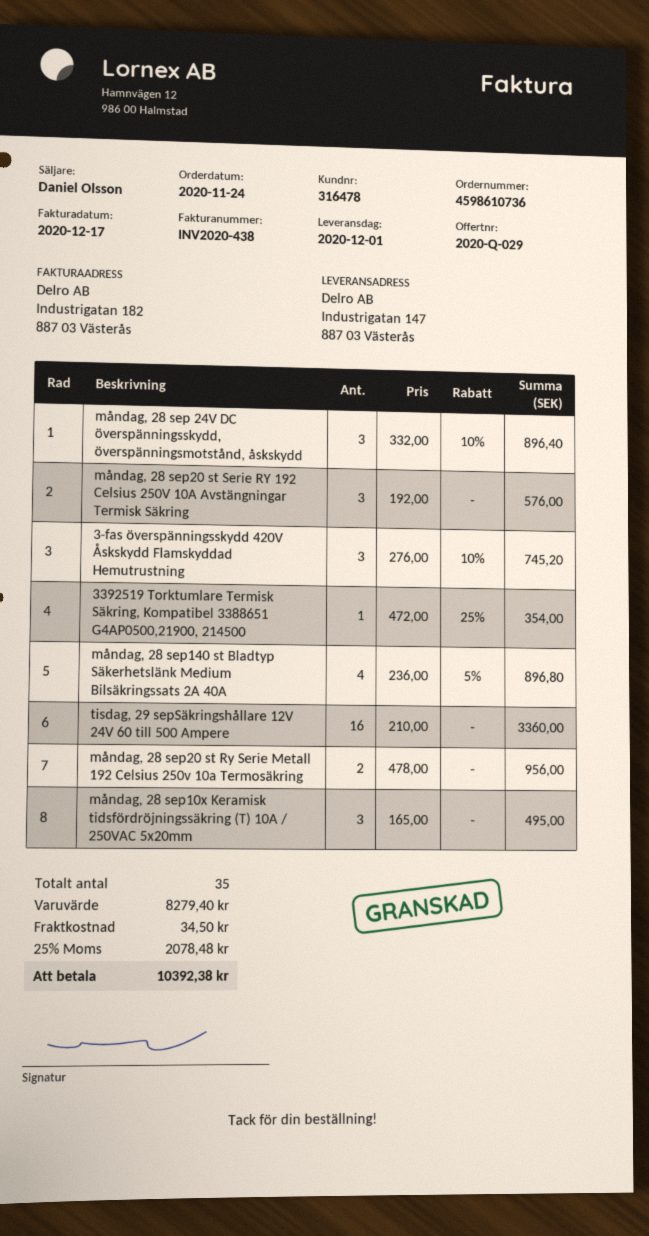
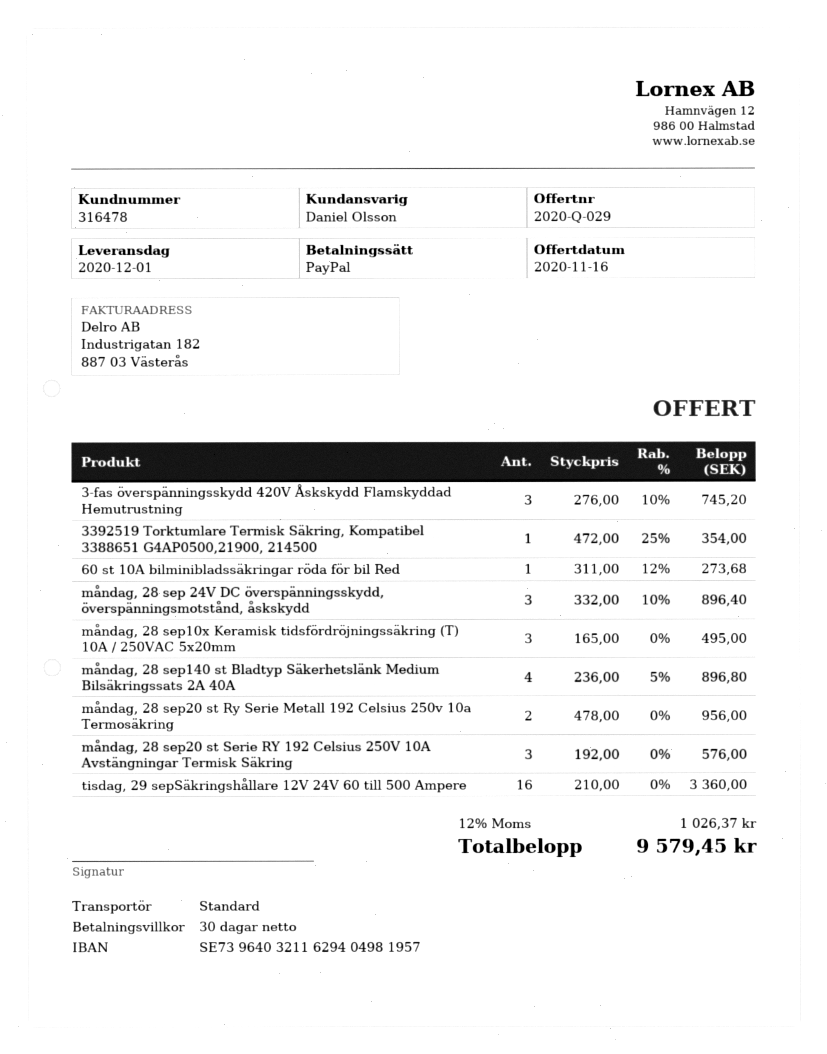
60 st 10A bilminibladssäkringar röda för bil Red: none -> 1 x 311.00 - 12% = 273.68
shipping: 34.50 -> none
tax: 25% = 2078.48 -> 12% = 1026.37
total: 10392.38 -> 9579.45

